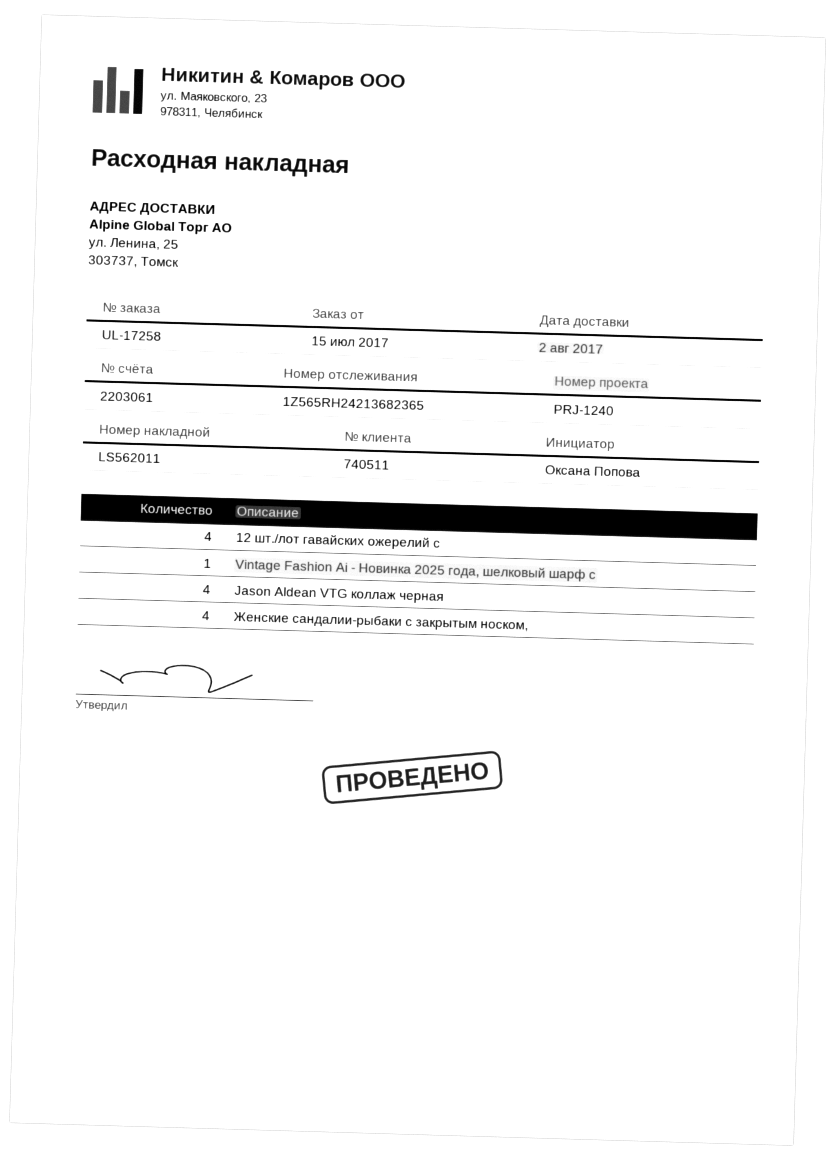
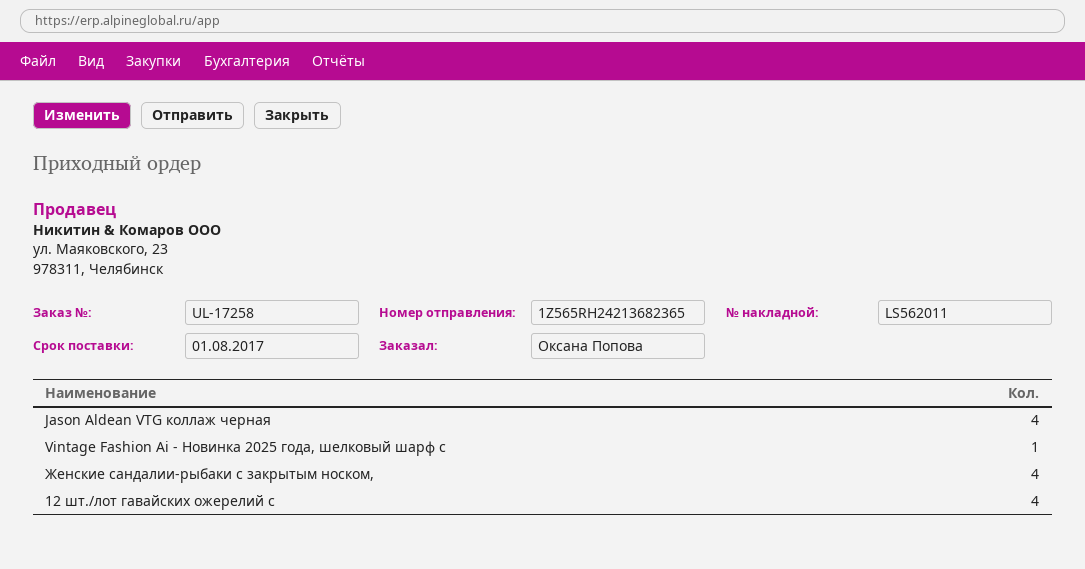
delivery date: 2017-08-02 -> 2017-08-01

